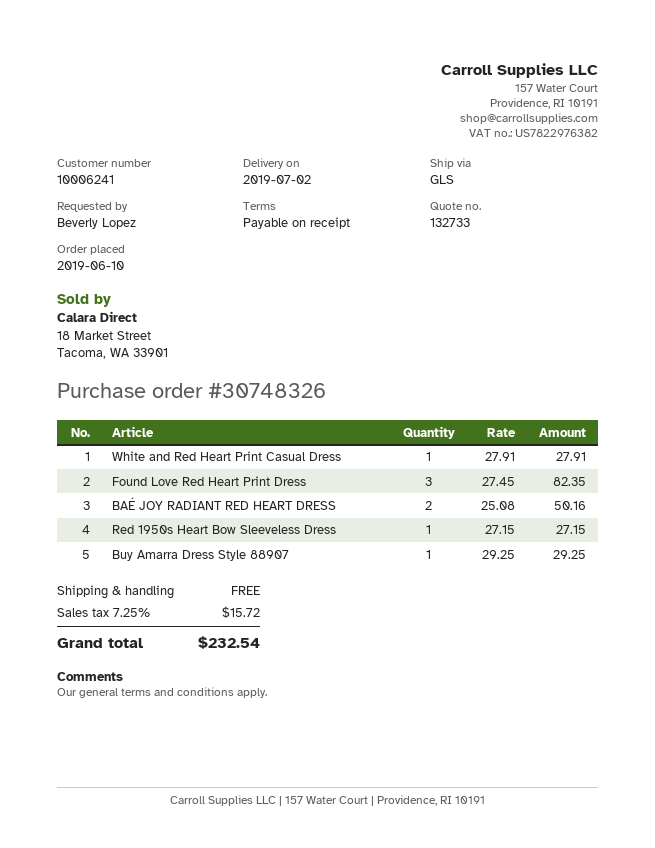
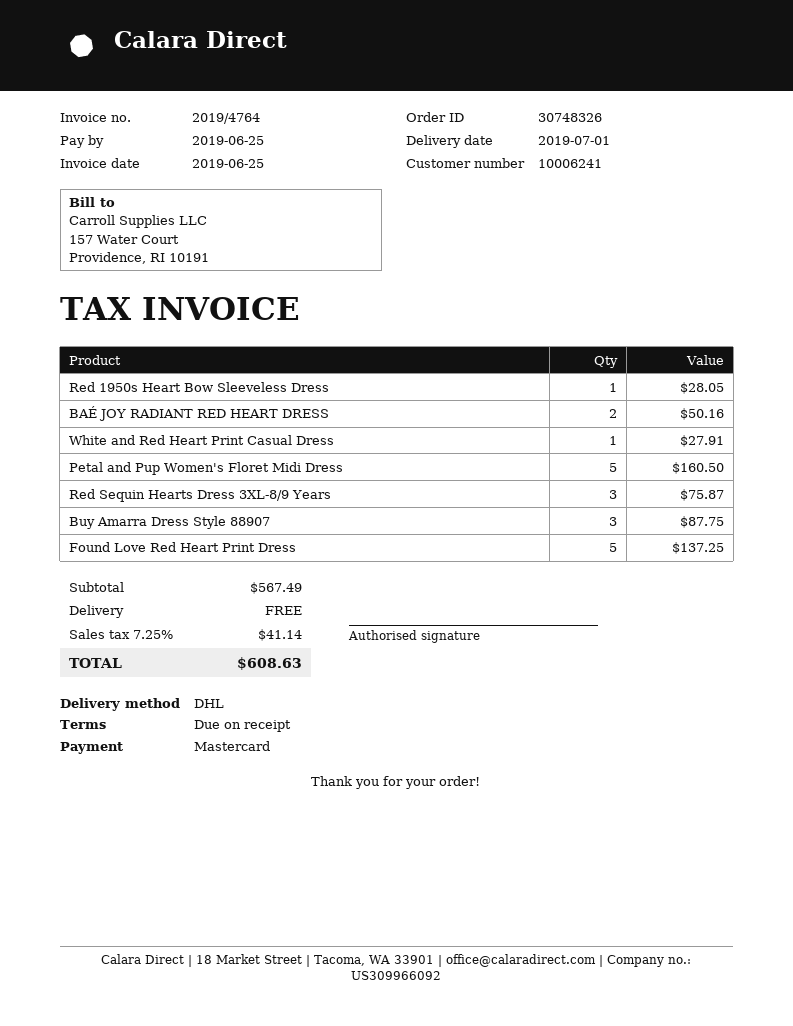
delivery date: 2019-07-02 -> 2019-07-01
shipping method: GLS -> DHL
Found Love Red Heart Print Dress: 3 for 82.35 -> 5 for 137.25
Red 1950s Heart Bow Sleeveless Dress: 1 for 27.15 -> 1 for 28.05
Buy Amarra Dress Style 88907: 1 for 29.25 -> 3 for 87.75
Petal and Pup Women's Floret Midi Dress: none -> 5 for 160.50
Red Sequin Hearts Dress 3XL-8/9 Years: none -> 3 for 75.87
tax: 7.25% = 15.72 -> 7.25% = 41.14
total: 232.54 -> 608.63

